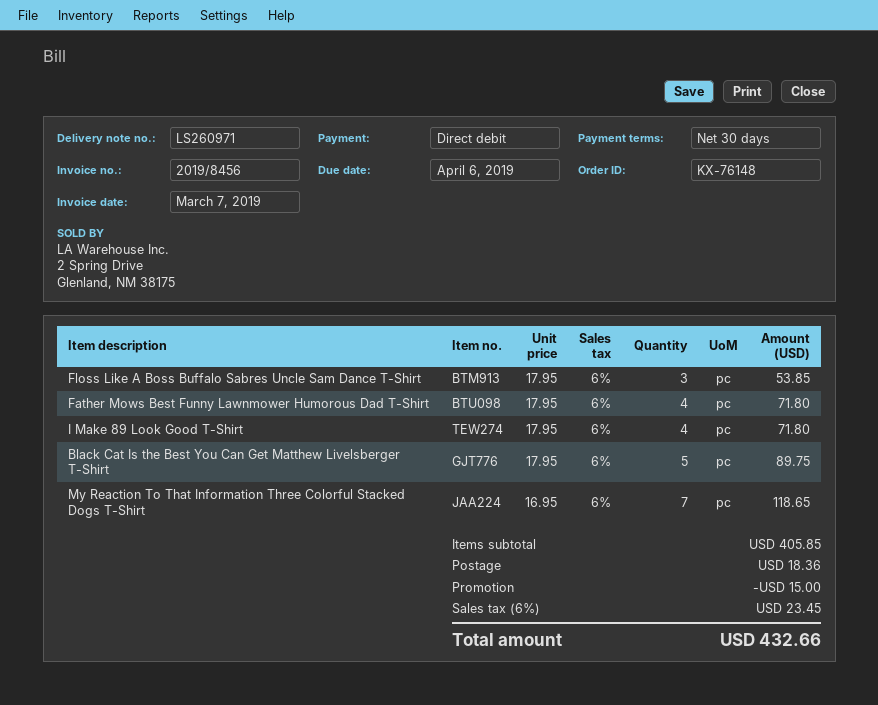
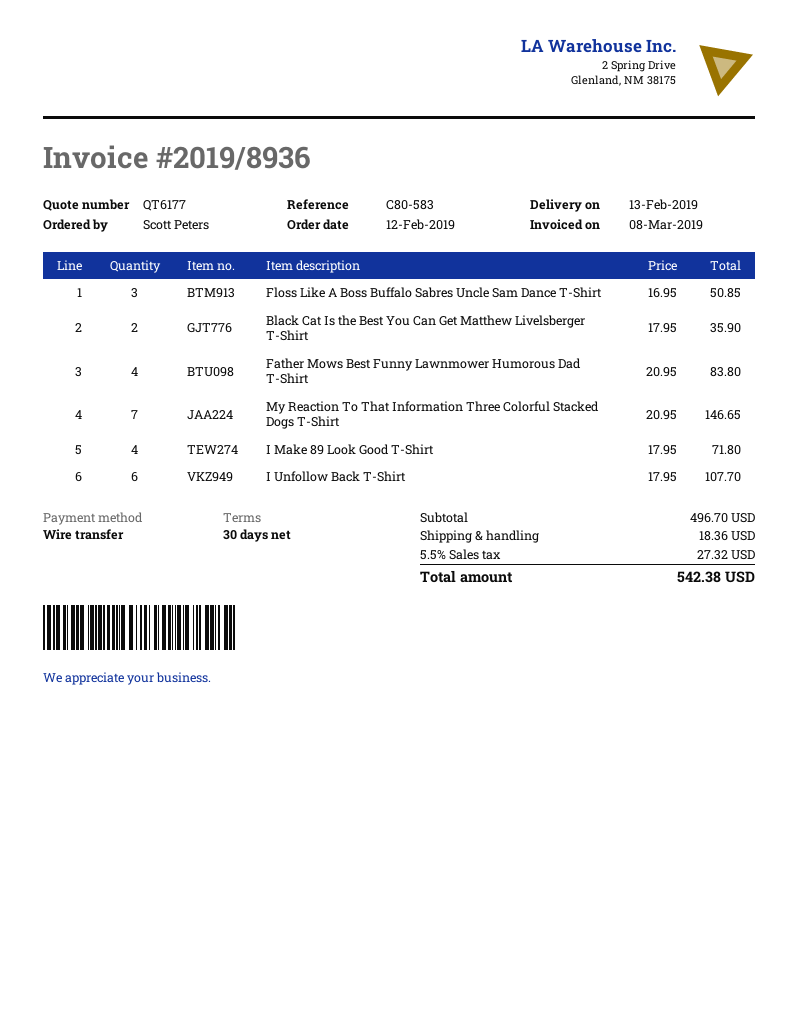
invoice number: 2019/8456 -> 2019/8936
invoice date: 2019-03-07 -> 2019-03-08
payment method: direct debit -> bank transfer
Floss Like A Boss Buffalo Sabres Uncle Sam Dance T-Shirt: 3 x 17.95 = 53.85 -> 3 x 16.95 = 50.85
Father Mows Best Funny Lawnmower Humorous Dad T-Shirt: 4 x 17.95 = 71.80 -> 4 x 20.95 = 83.80
Black Cat Is the Best You Can Get Matthew Livelsberger T-Shirt: 5 x 17.95 = 89.75 -> 2 x 17.95 = 35.90
My Reaction To That Information Three Colorful Stacked Dogs T-Shirt: 7 x 16.95 = 118.65 -> 7 x 20.95 = 146.65
I Unfollow Back T-Shirt: none -> 6 x 17.95 = 107.70
subtotal: 405.85 -> 496.70
discount: 15.00 -> none
tax: 6% = 23.45 -> 5.5% = 27.32
total: 432.66 -> 542.38

